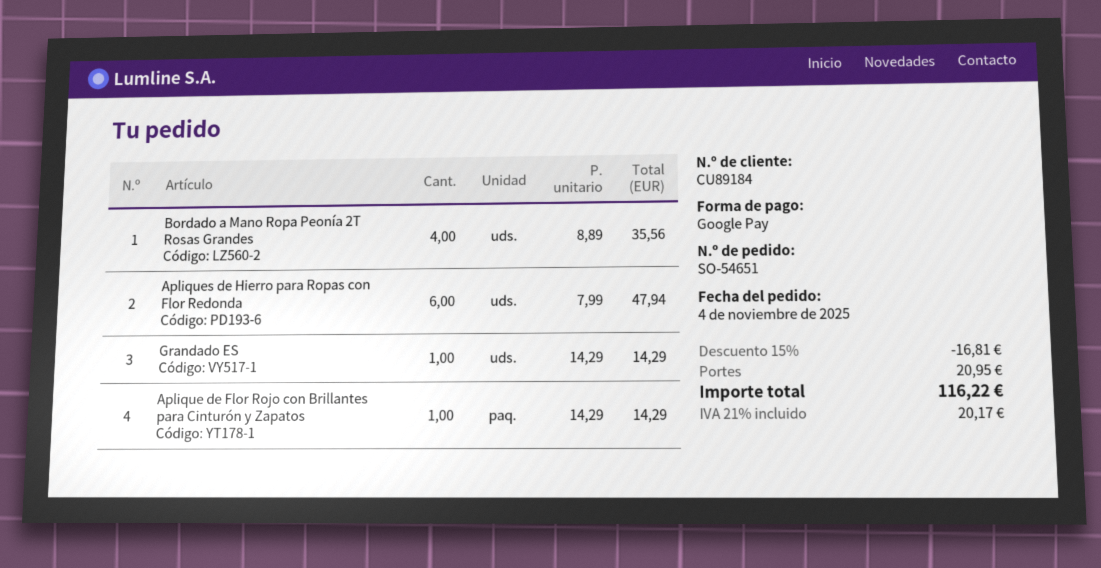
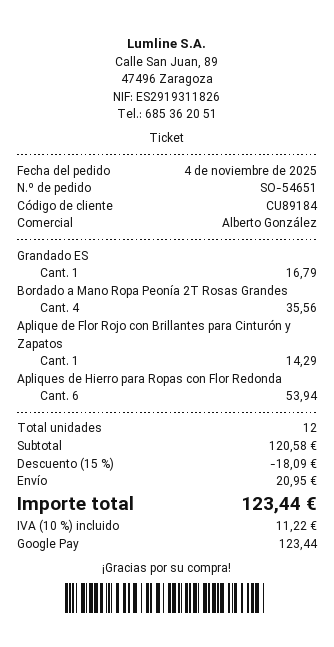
Apliques de Hierro para Ropas con Flor Redonda: 6 for 47.94 -> 6 for 53.94
Grandado ES: 1 for 14.29 -> 1 for 16.79
discount: 15% = 16.81 -> 15% = 18.09
tax: 21% = 20.17 -> 10% = 11.22
total: 116.22 -> 123.44

